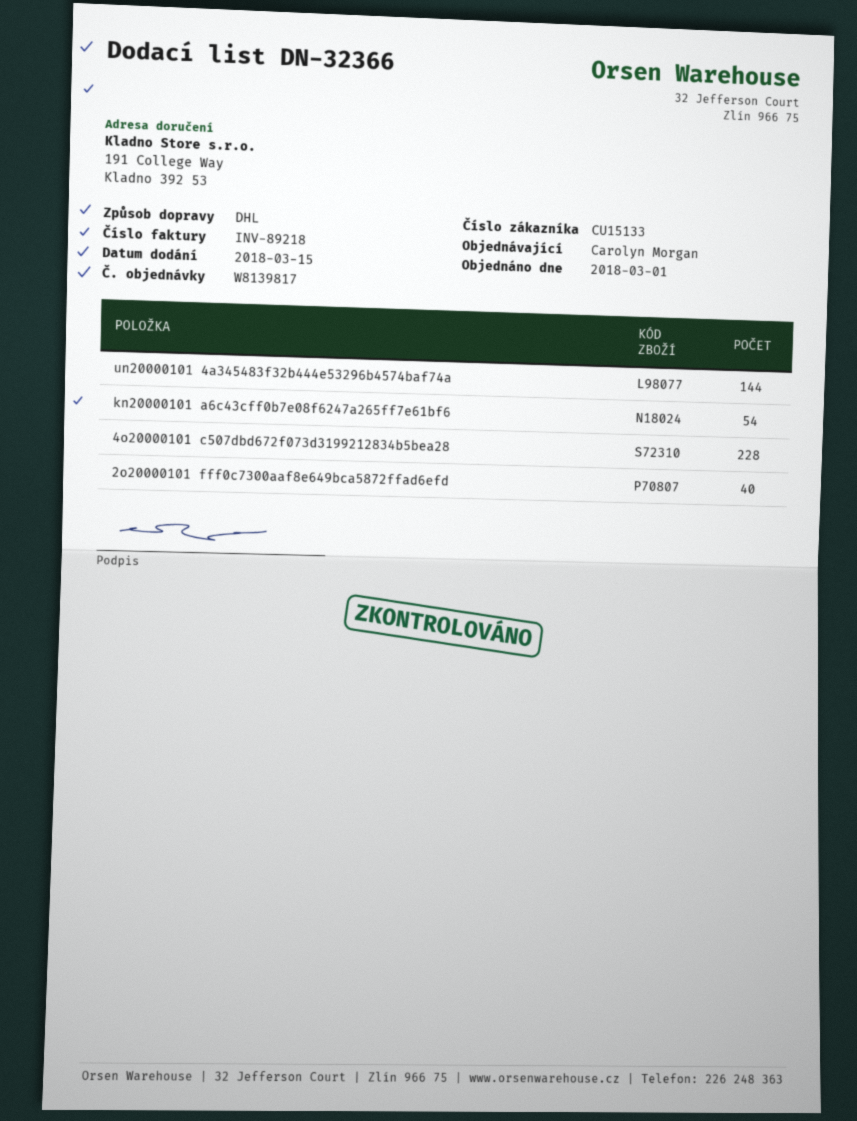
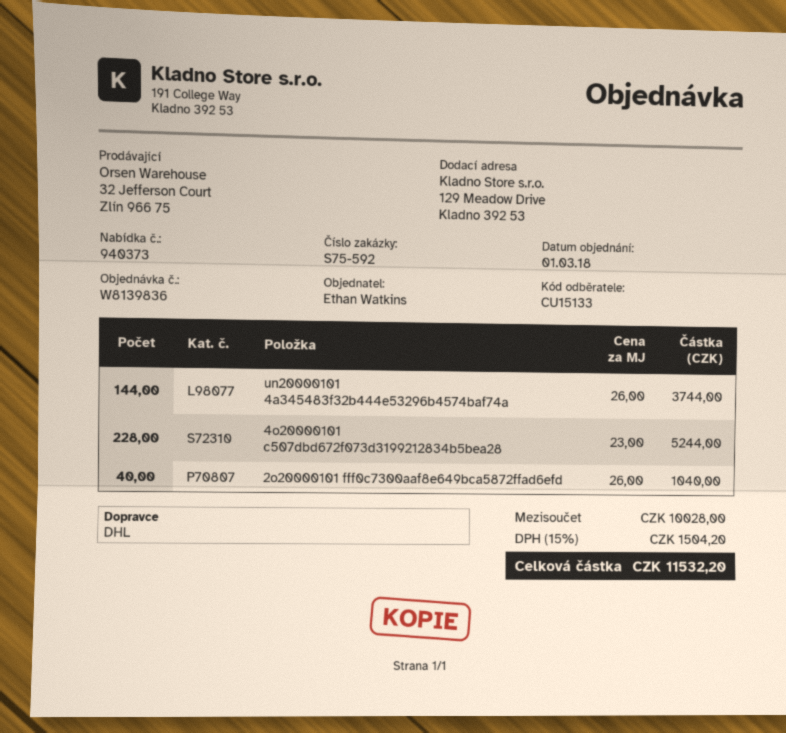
order number: W8139817 -> W8139836
ordered by: Carolyn Morgan -> Ethan Watkins
ship to: 191 College Way, Kladno 392 53 -> 129 Meadow Drive, Kladno 392 53
kn20000101 a6c43cff0b7e08f6247a265ff7e61bf6: 54 -> none

